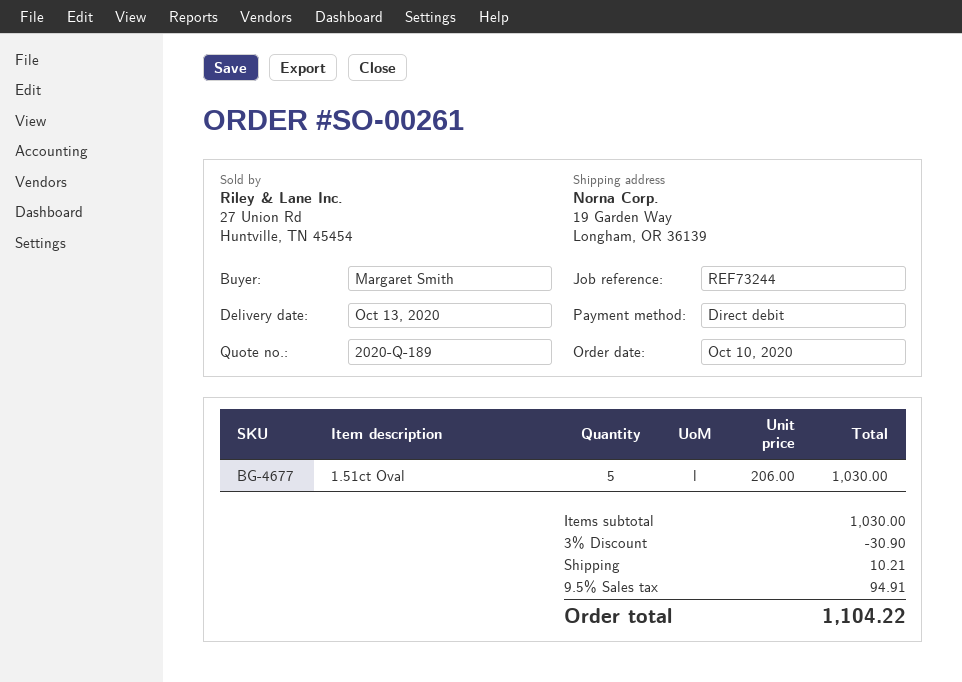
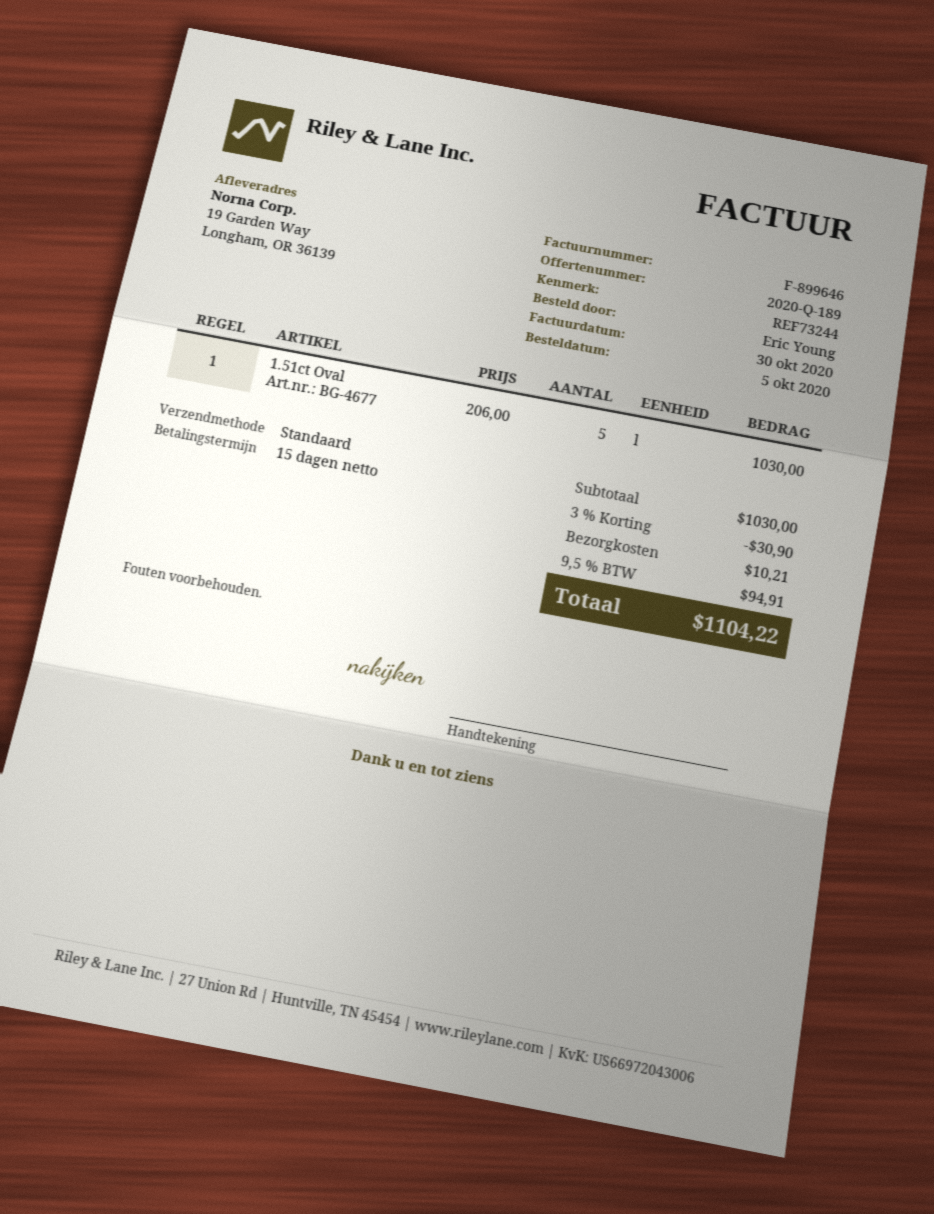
order date: 2020-10-10 -> 2020-10-05
ordered by: Margaret Smith -> Eric Young

